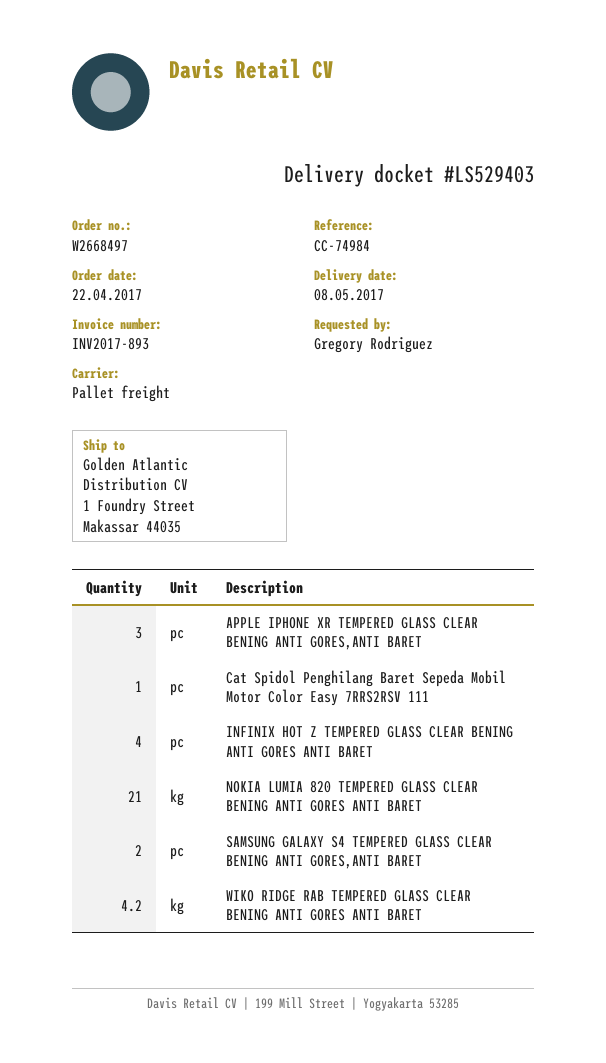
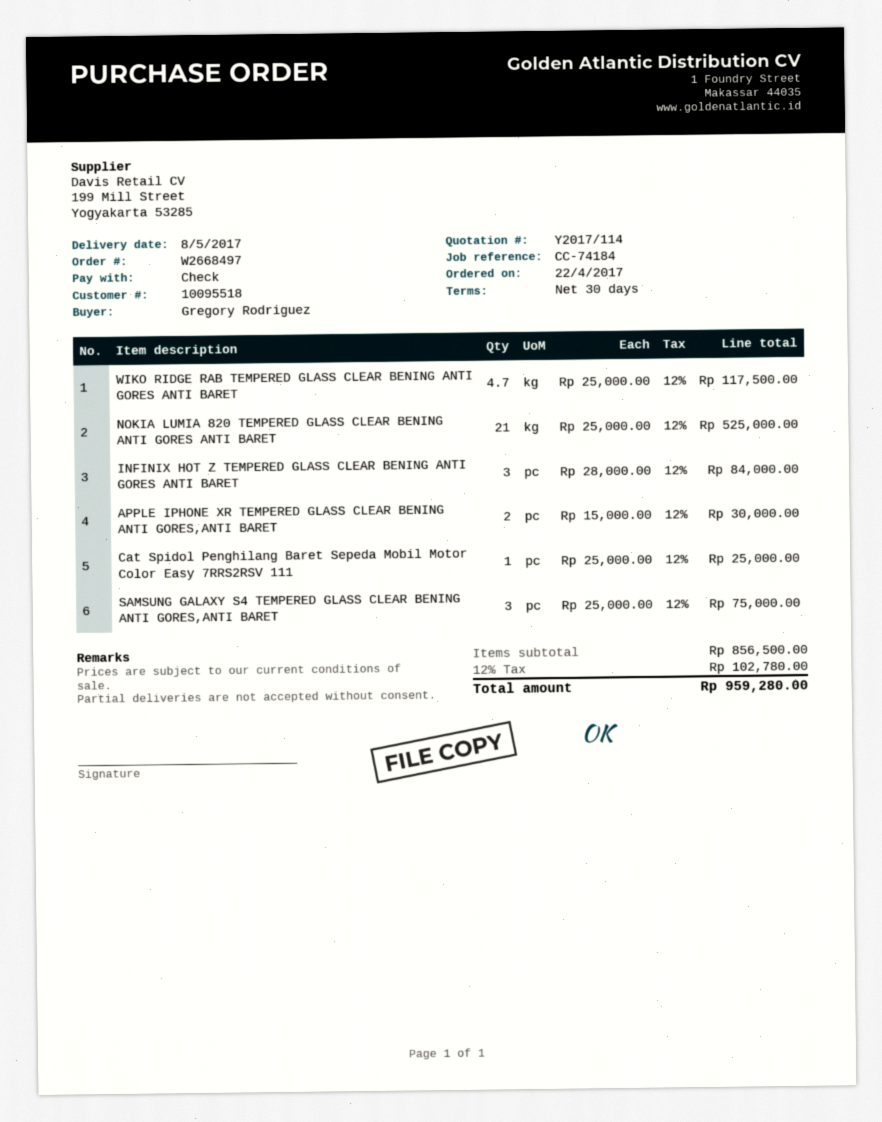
reference: CC-74984 -> CC-74184
APPLE IPHONE XR TEMPERED GLASS CLEAR BENING ANTI GORES,ANTI BARET: 3 -> 2
INFINIX HOT Z TEMPERED GLASS CLEAR BENING ANTI GORES ANTI BARET: 4 -> 3
SAMSUNG GALAXY S4 TEMPERED GLASS CLEAR BENING ANTI GORES,ANTI BARET: 2 -> 3
WIKO RIDGE RAB TEMPERED GLASS CLEAR BENING ANTI GORES ANTI BARET: 4.2 -> 4.7

